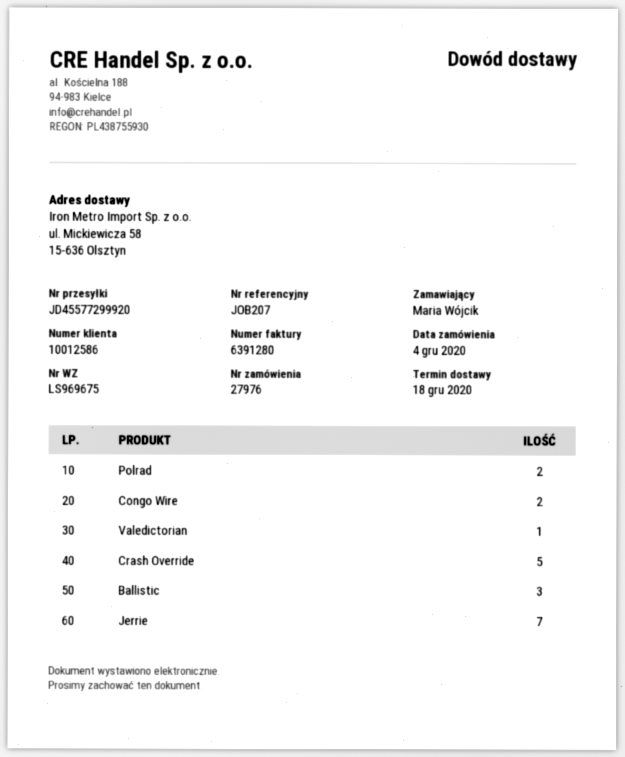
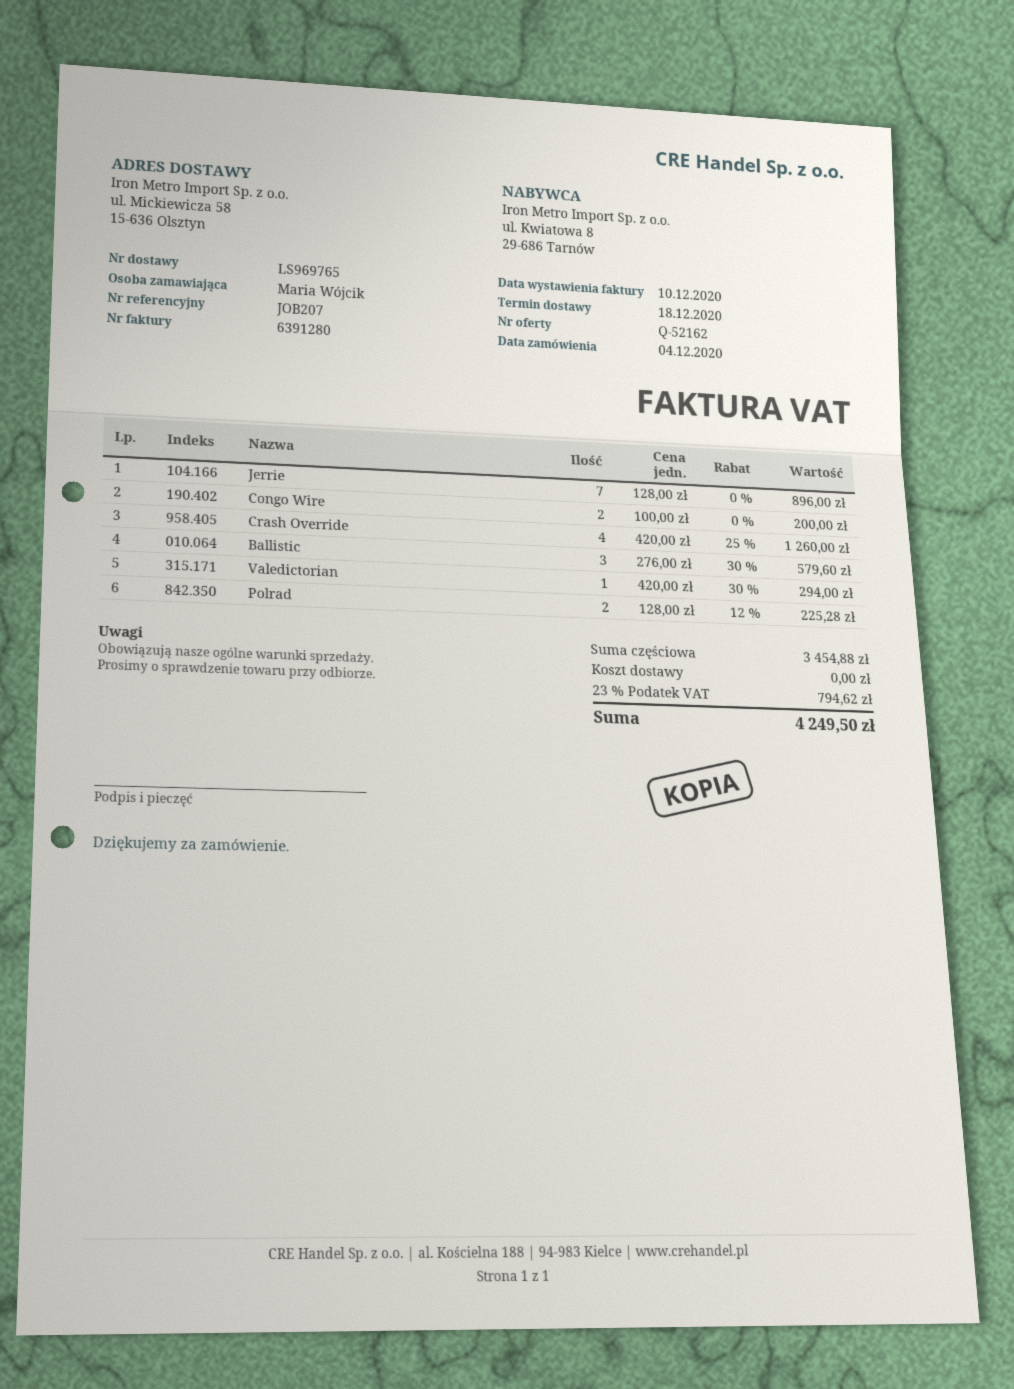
delivery note number: LS969675 -> LS969765
Crash Override: 5 -> 4

